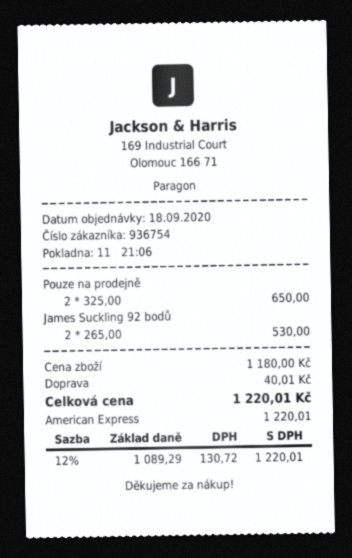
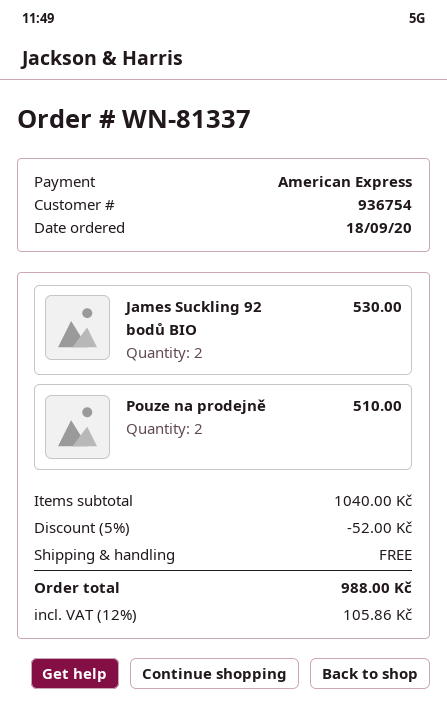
Pouze na prodejně: 2 for 650.00 -> 2 for 510.00
subtotal: 1180.00 -> 1040.00
discount: none -> 5% = 52.00
shipping: 40.01 -> 0.00
tax: 12% = 130.72 -> 12% = 105.86
total: 1220.01 -> 988.00

